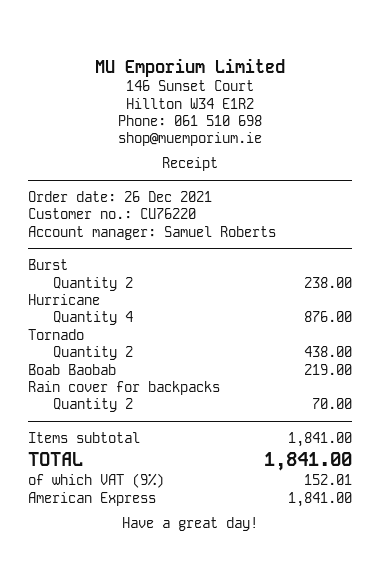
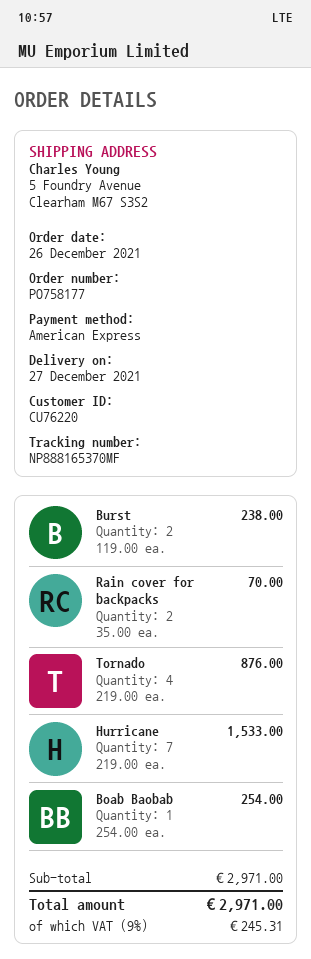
Hurricane: 4 for 876.00 -> 7 for 1533.00
Tornado: 2 for 438.00 -> 4 for 876.00
Boab Baobab: 1 for 219.00 -> 1 for 254.00
subtotal: 1841.00 -> 2971.00
tax: 9% = 152.01 -> 9% = 245.31
total: 1841.00 -> 2971.00

